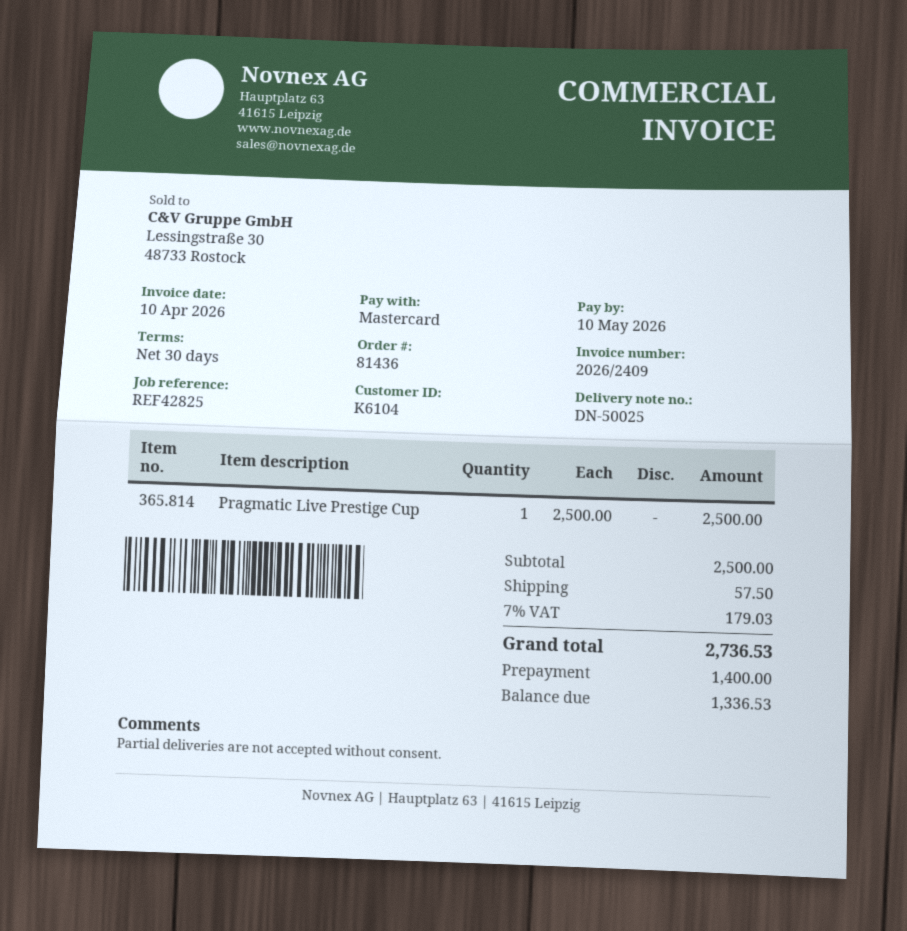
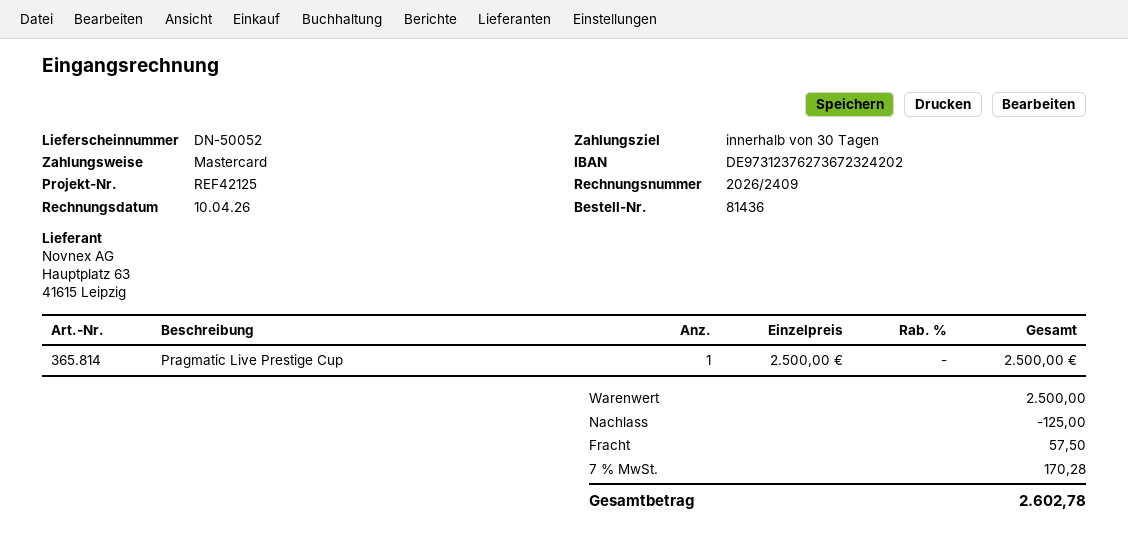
delivery note number: DN-50025 -> DN-50052
reference: REF42825 -> REF42125
discount: none -> 125.00
tax: 7% = 179.03 -> 7% = 170.28
total: 2736.53 -> 2602.78

